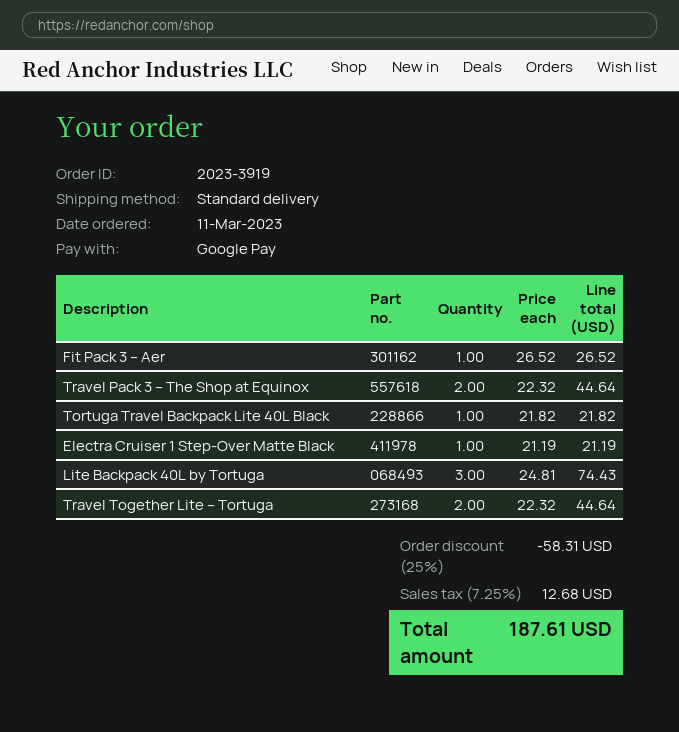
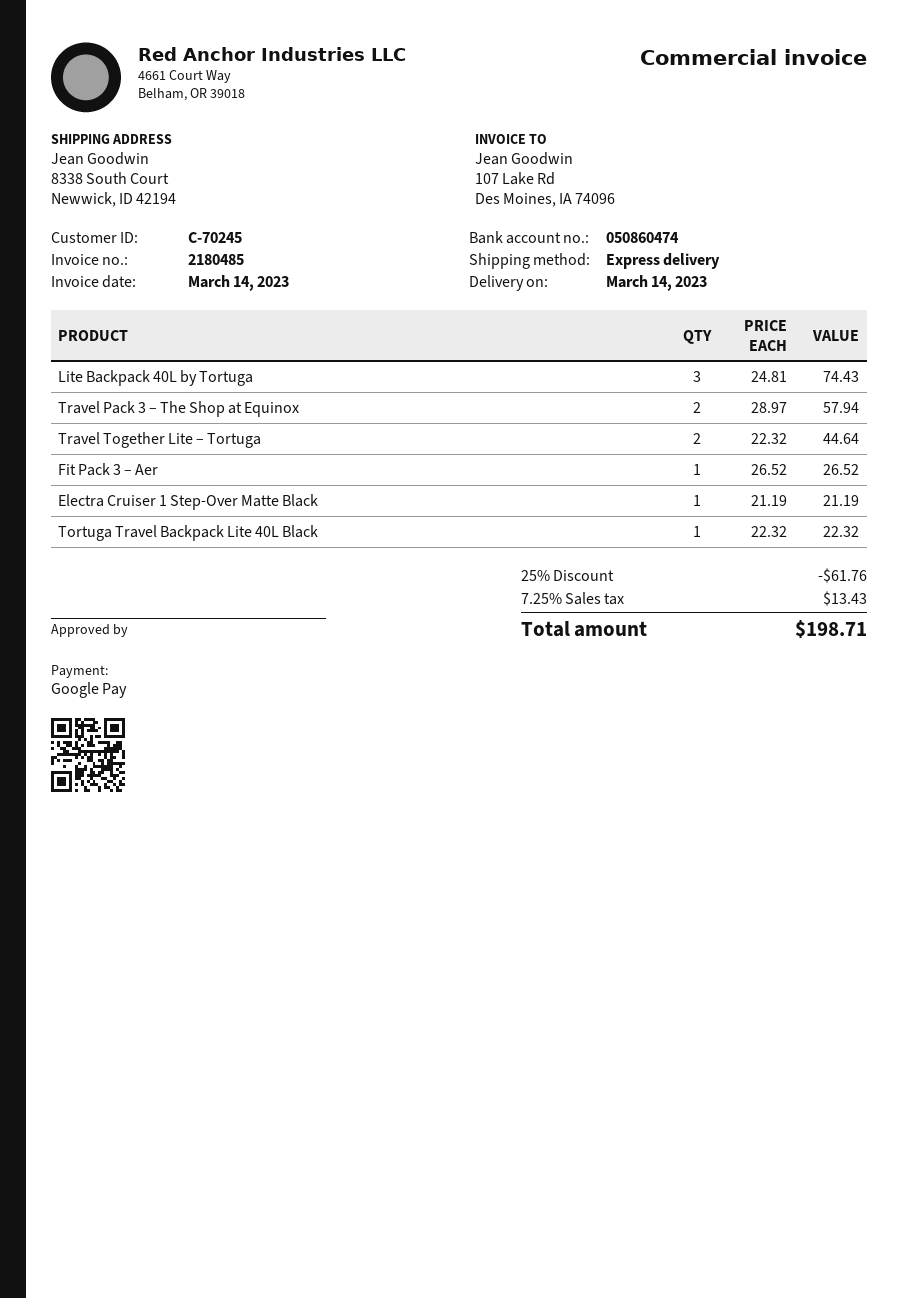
shipping method: standard -> express
Travel Pack 3 – The Shop at Equinox: 2 x 22.32 = 44.64 -> 2 x 28.97 = 57.94
Tortuga Travel Backpack Lite 40L Black: 1 x 21.82 = 21.82 -> 1 x 22.32 = 22.32
discount: 25% = 58.31 -> 25% = 61.76
tax: 7.25% = 12.68 -> 7.25% = 13.43
total: 187.61 -> 198.71

